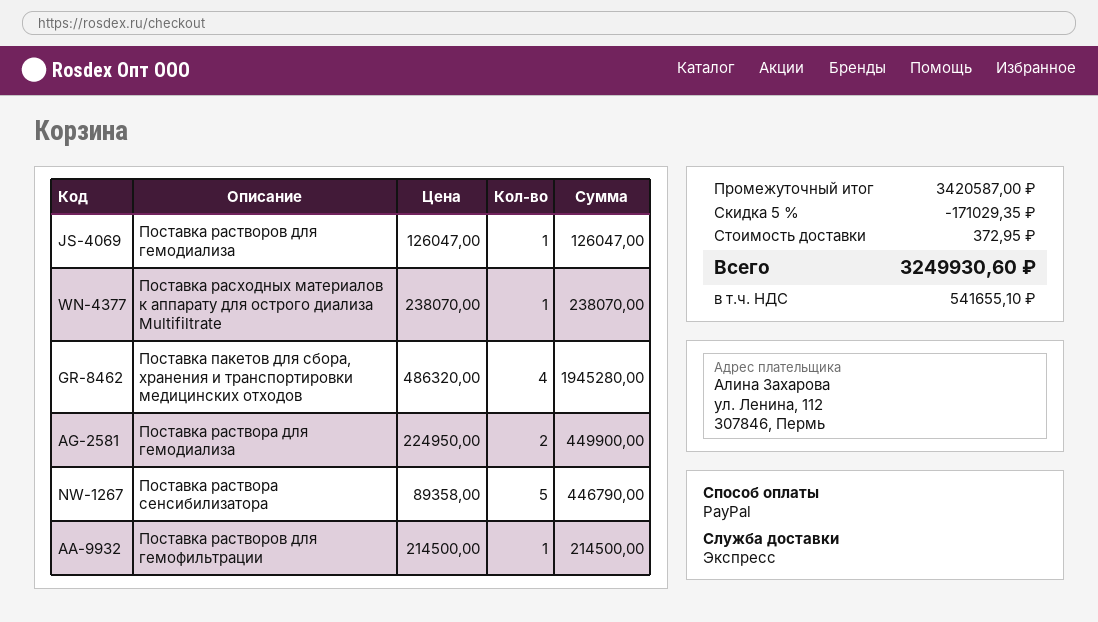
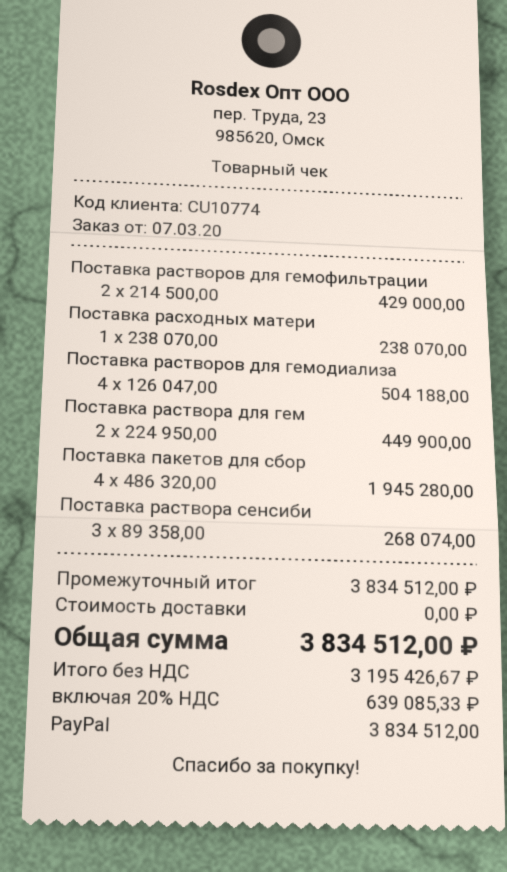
Поставка растворов для гемодиализа: 1 x 126047.00 = 126047.00 -> 4 x 126047.00 = 504188.00
Поставка раствора сенсибилизатора: 5 x 89358.00 = 446790.00 -> 3 x 89358.00 = 268074.00
Поставка растворов для гемофильтрации: 1 x 214500.00 = 214500.00 -> 2 x 214500.00 = 429000.00
subtotal: 3420587.00 -> 3834512.00
discount: 5% = 171029.35 -> none
shipping: 372.95 -> 0.00
tax: 541655.10 -> 639085.33
total: 3249930.60 -> 3834512.00

